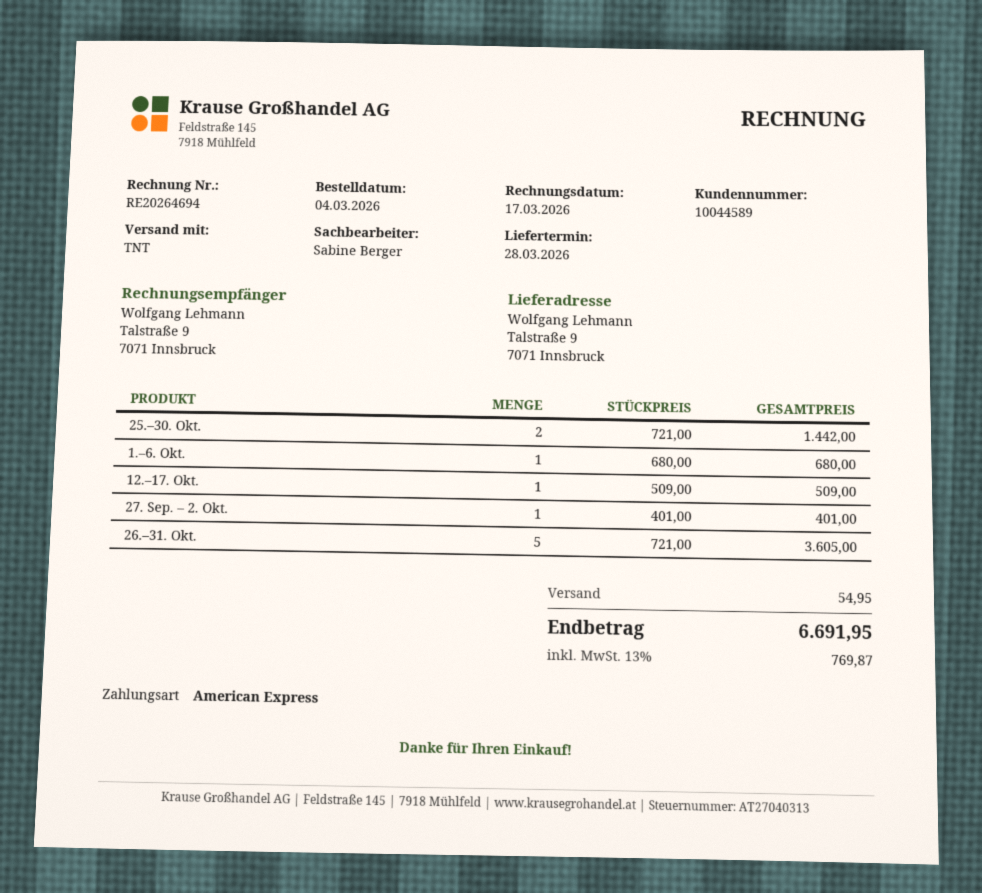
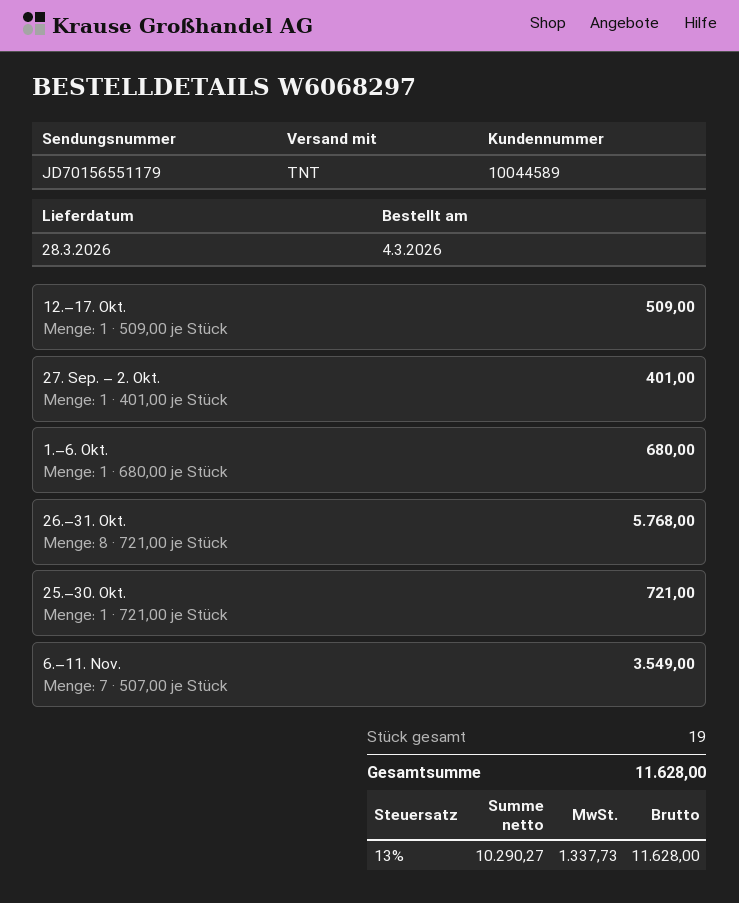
25.–30. Okt.: 2 x 721.00 = 1442.00 -> 1 x 721.00 = 721.00
26.–31. Okt.: 5 x 721.00 = 3605.00 -> 8 x 721.00 = 5768.00
6.–11. Nov.: none -> 7 x 507.00 = 3549.00
shipping: 54.95 -> none
tax: 13% = 769.87 -> 13% = 1337.73
total: 6691.95 -> 11628.00

